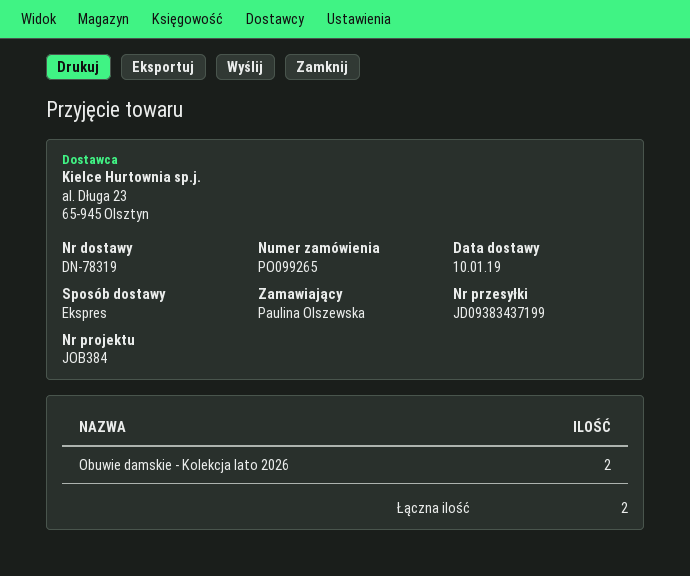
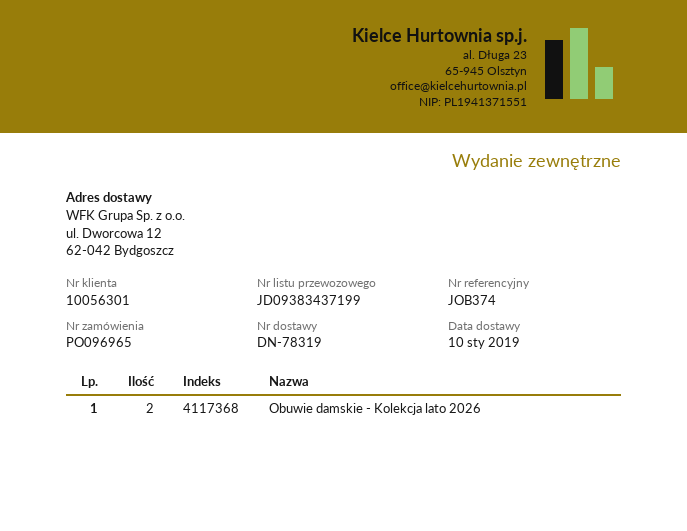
order number: PO099265 -> PO096965
reference: JOB384 -> JOB374

